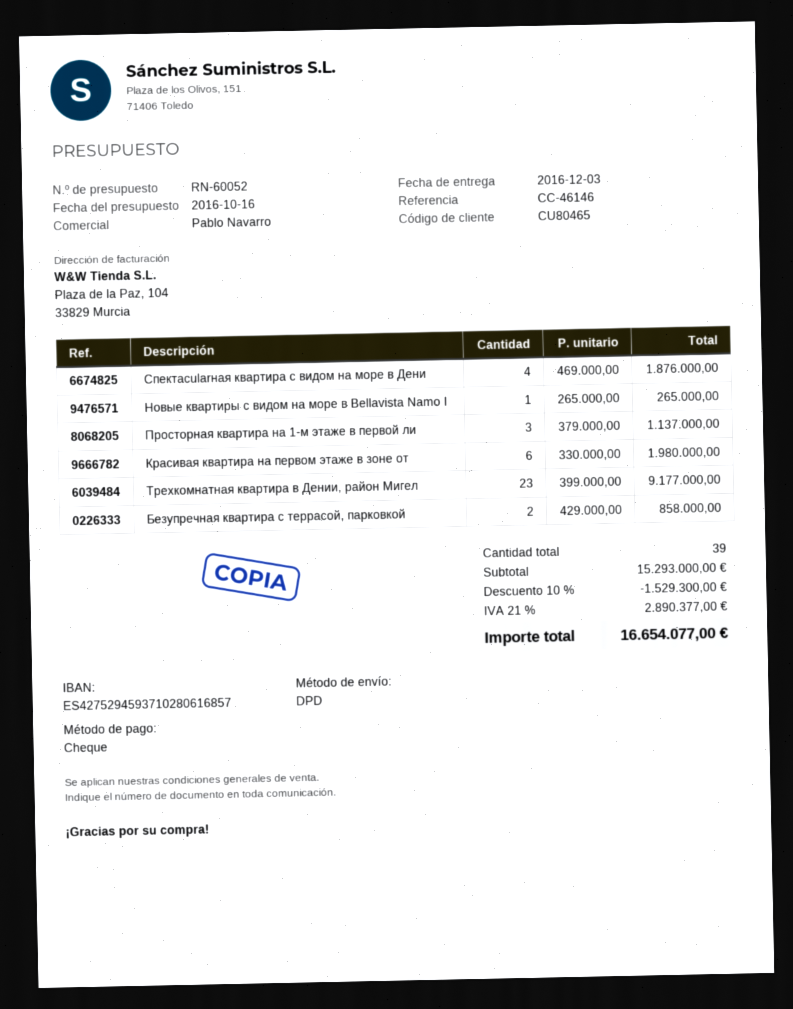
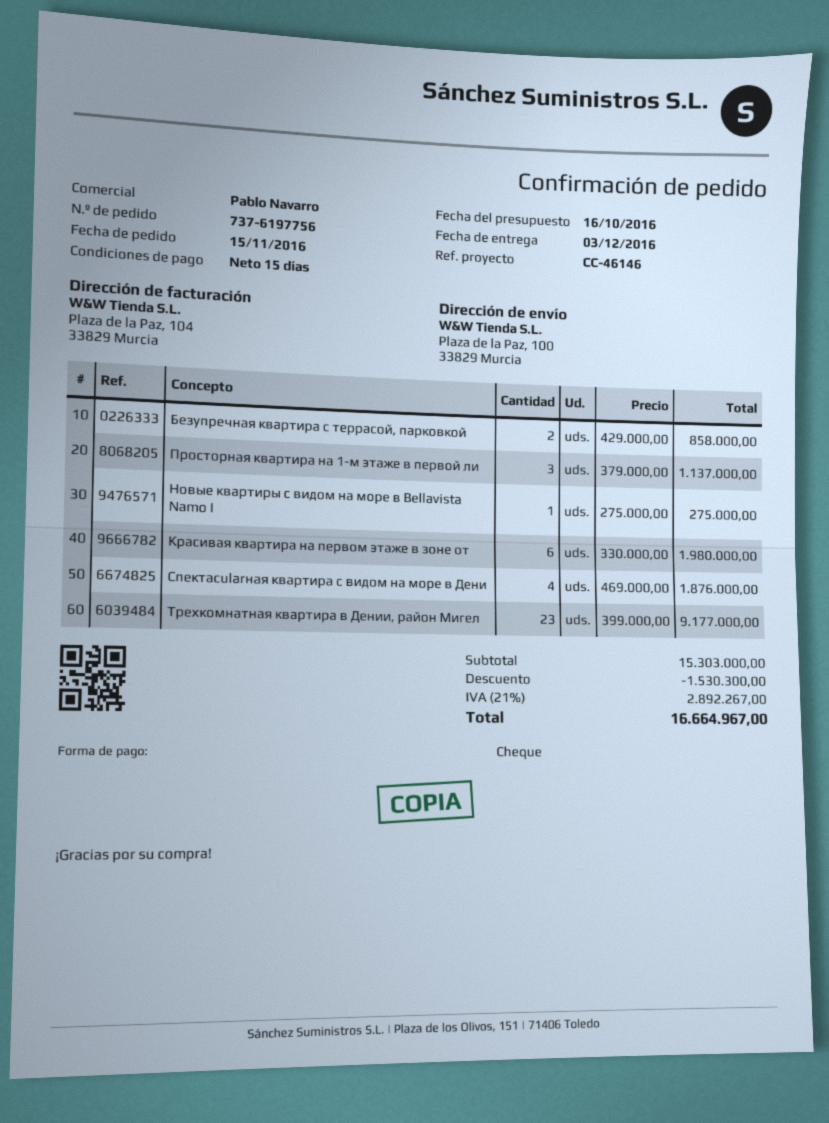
Новые квартиры с видом на море в Bellavista Namo I: 1 x 265000.00 = 265000.00 -> 1 x 275000.00 = 275000.00
subtotal: 15293000.00 -> 15303000.00
discount: 1529300.00 -> 1530300.00
tax: 21% = 2890377.00 -> 21% = 2892267.00
total: 16654077.00 -> 16664967.00

